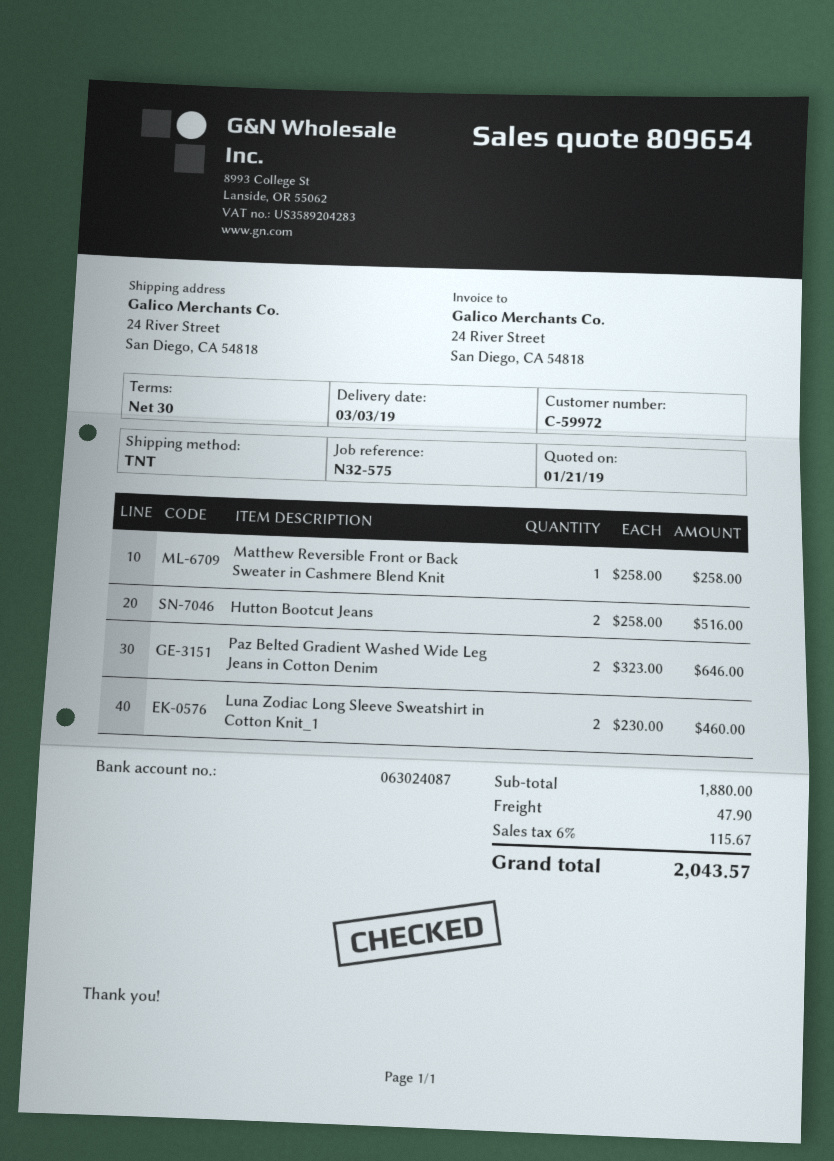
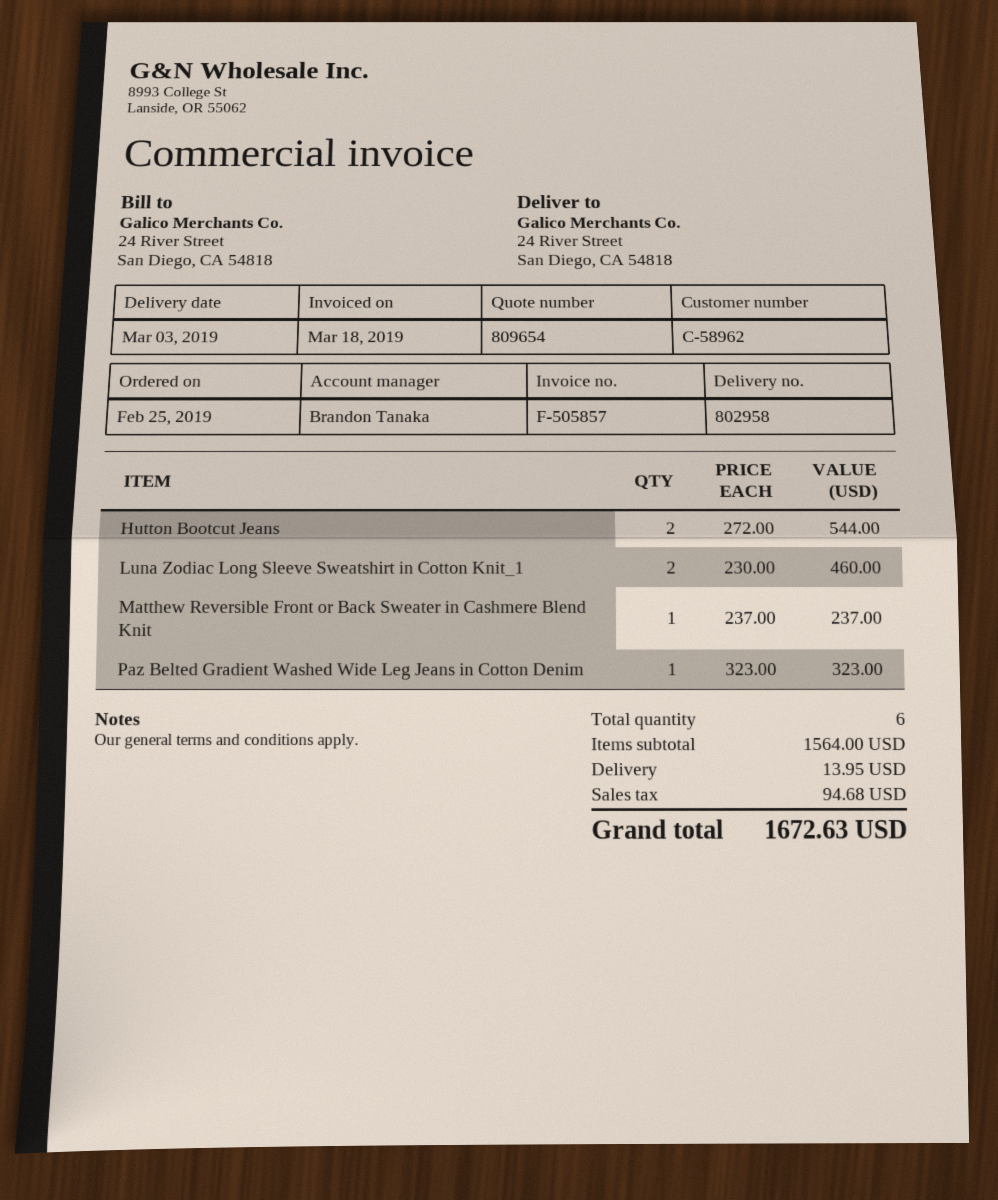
customer number: C-59972 -> C-58962
Matthew Reversible Front or Back Sweater in Cashmere Blend Knit: 1 x 258.00 = 258.00 -> 1 x 237.00 = 237.00
Hutton Bootcut Jeans: 2 x 258.00 = 516.00 -> 2 x 272.00 = 544.00
Paz Belted Gradient Washed Wide Leg Jeans in Cotton Denim: 2 x 323.00 = 646.00 -> 1 x 323.00 = 323.00
subtotal: 1880.00 -> 1564.00
shipping: 47.90 -> 13.95
tax: 115.67 -> 94.68
total: 2043.57 -> 1672.63

